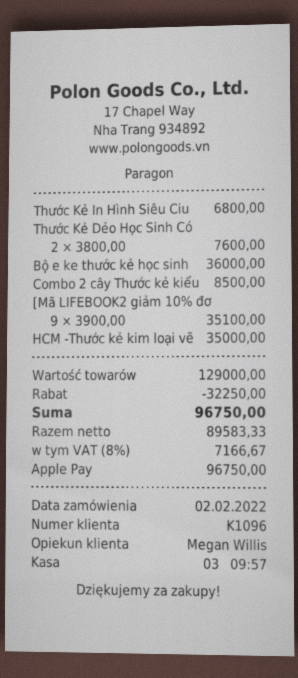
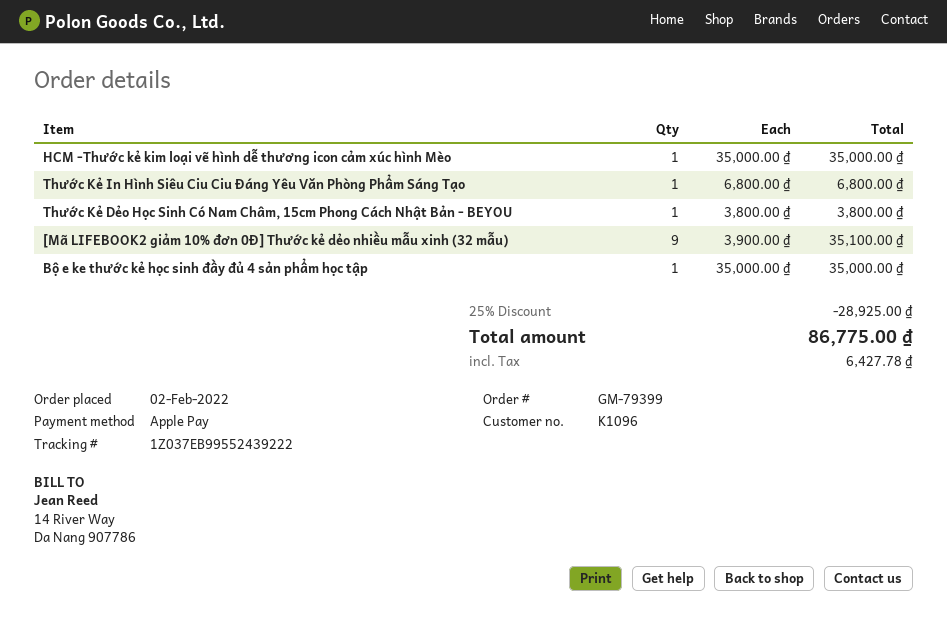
Thước Kẻ Dẻo Học Sinh Có: 2 x 3800.00 = 7600.00 -> 1 x 3800.00 = 3800.00
Bộ e ke thước kẻ học sinh: 1 x 36000.00 = 36000.00 -> 1 x 35000.00 = 35000.00
Combo 2 cây Thước kẻ kiểu: 1 x 8500.00 = 8500.00 -> none
discount: 32250.00 -> 28925.00
tax: 7166.67 -> 6427.78
total: 96750.00 -> 86775.00

